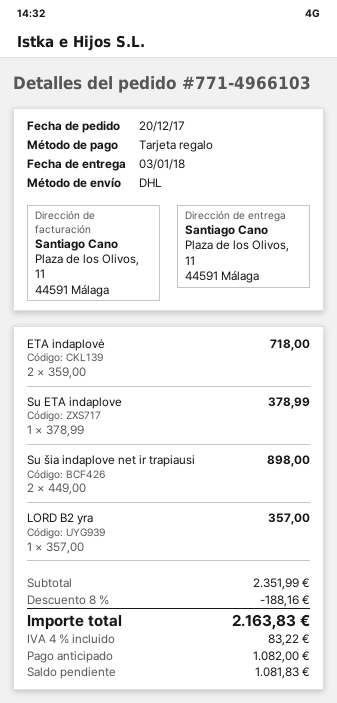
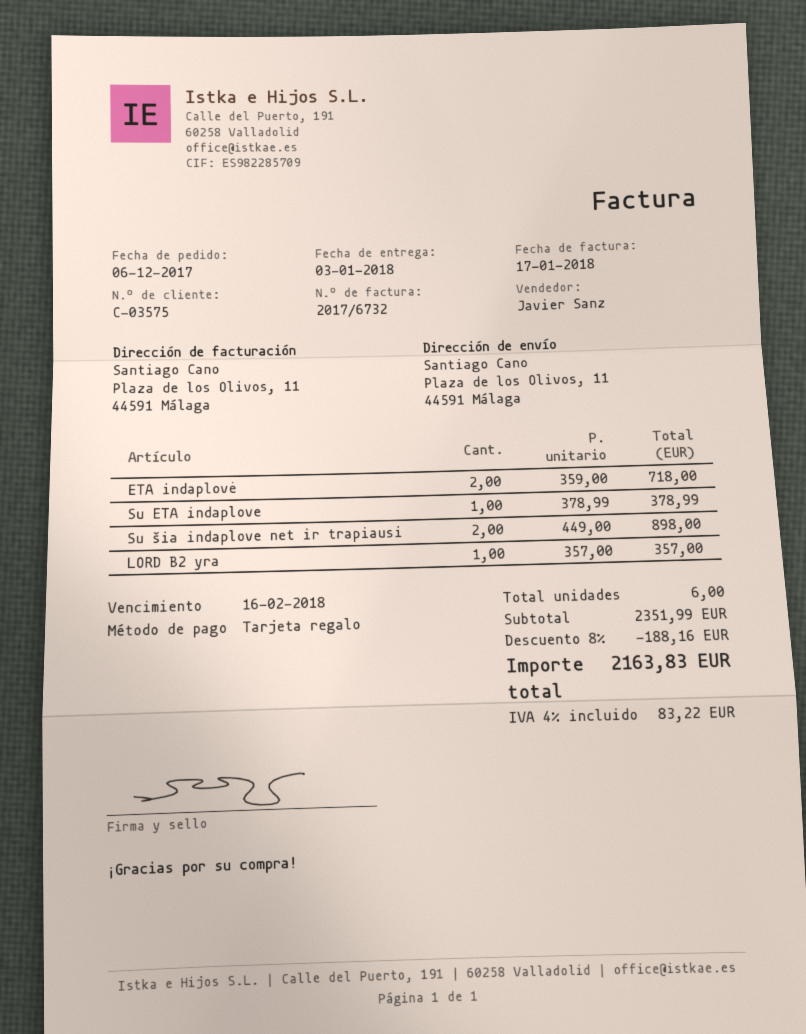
order date: 2017-12-20 -> 2017-12-06

